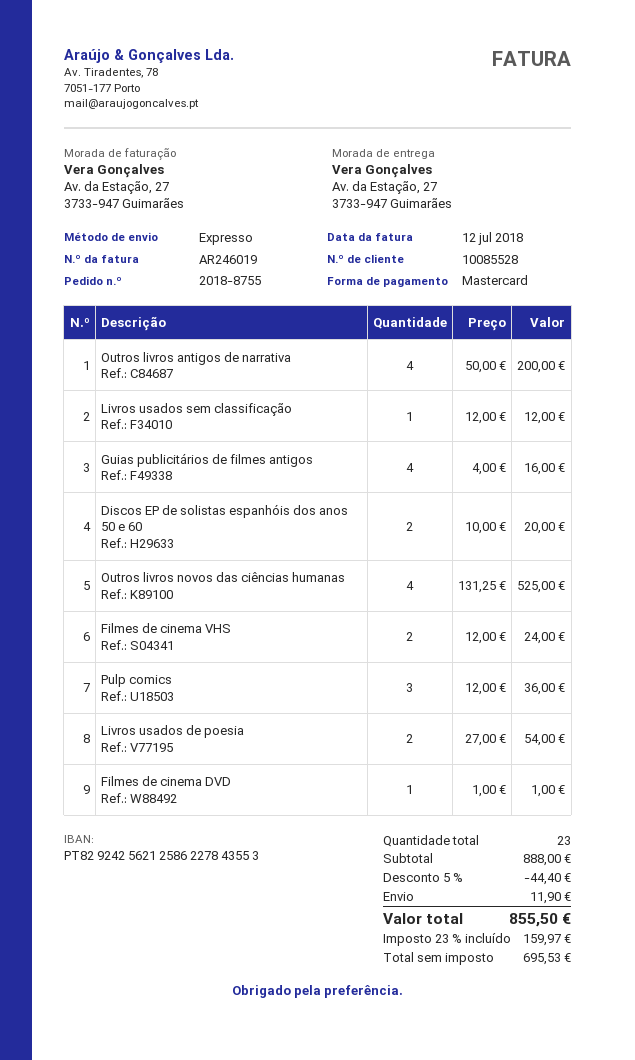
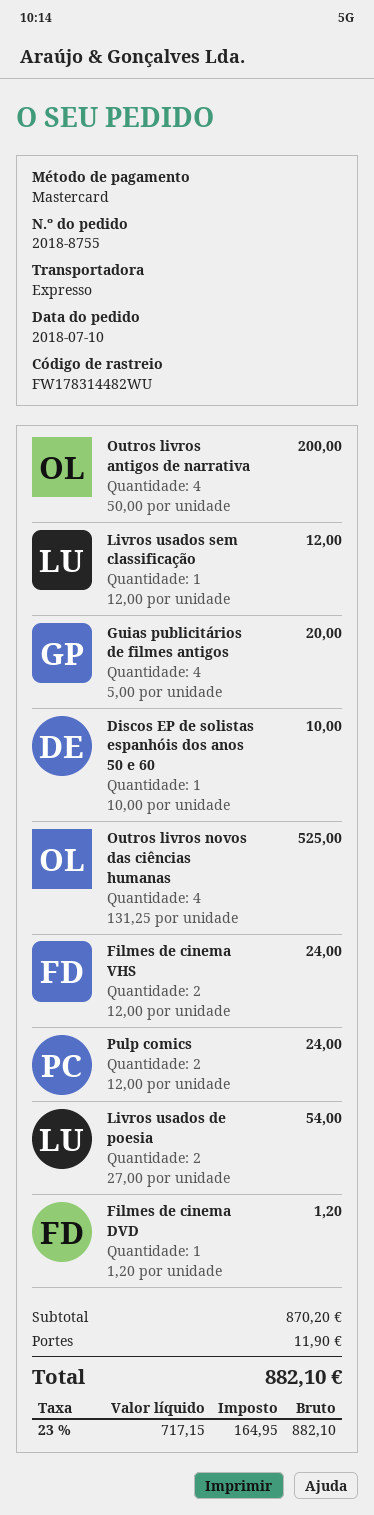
Guias publicitários de filmes antigos: 4 x 4.00 = 16.00 -> 4 x 5.00 = 20.00
Discos EP de solistas espanhóis dos anos 50 e 60: 2 x 10.00 = 20.00 -> 1 x 10.00 = 10.00
Pulp comics: 3 x 12.00 = 36.00 -> 2 x 12.00 = 24.00
Filmes de cinema DVD: 1 x 1.00 = 1.00 -> 1 x 1.20 = 1.20
subtotal: 888.00 -> 870.20
discount: 5% = 44.40 -> none
net: 695.53 -> 717.15
tax: 23% = 159.97 -> 23% = 164.95
total: 855.50 -> 882.10

